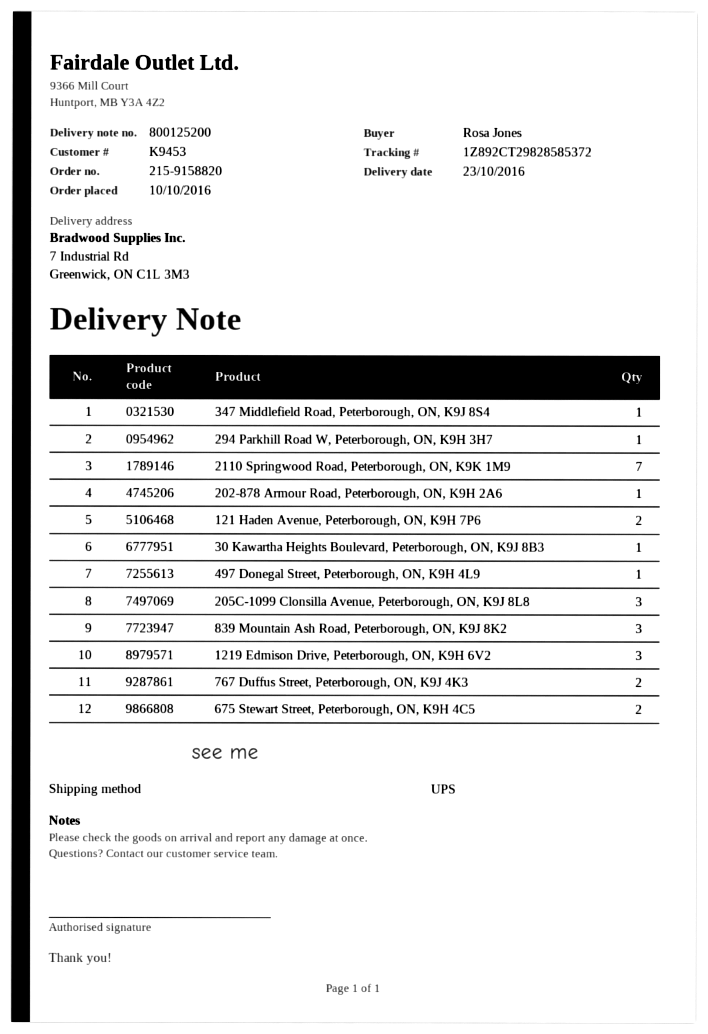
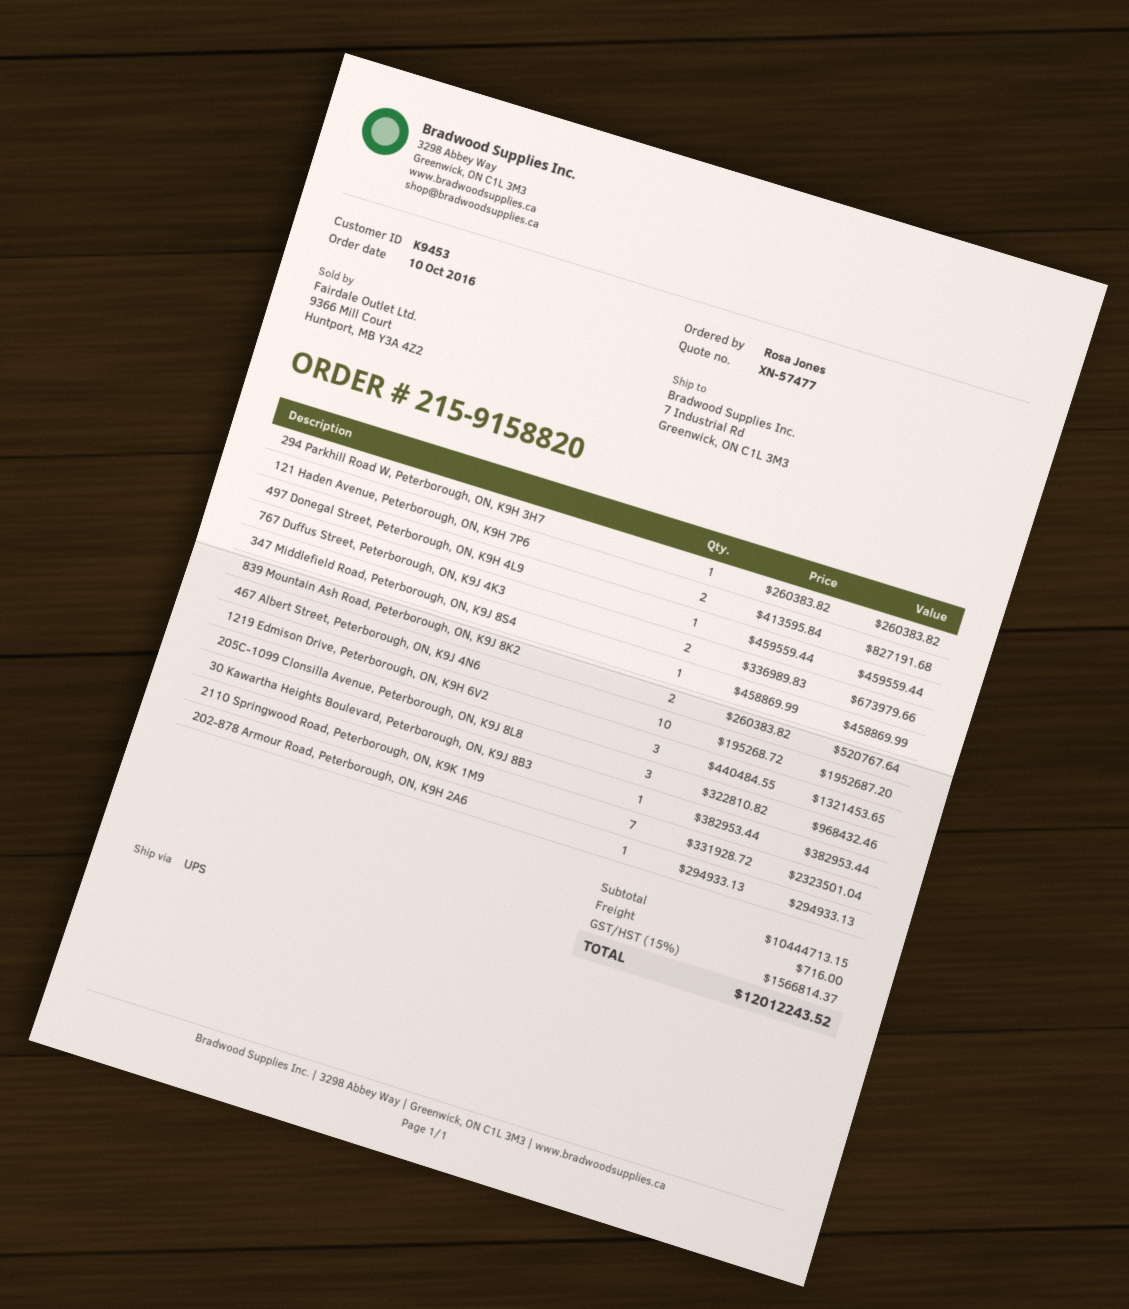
839 Mountain Ash Road, Peterborough, ON, K9J 8K2: 3 -> 2
675 Stewart Street, Peterborough, ON, K9H 4C5: 2 -> none
467 Albert Street, Peterborough, ON, K9J 4N6: none -> 10

